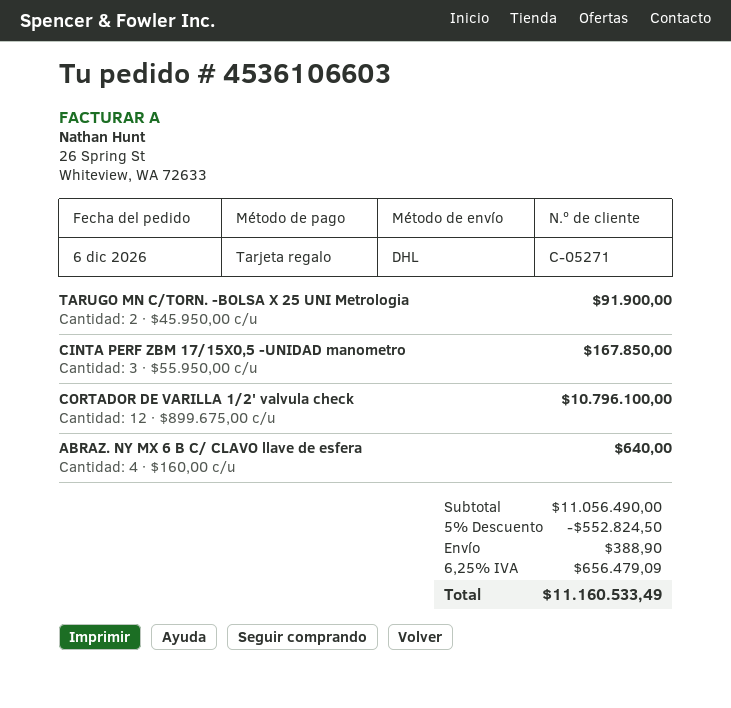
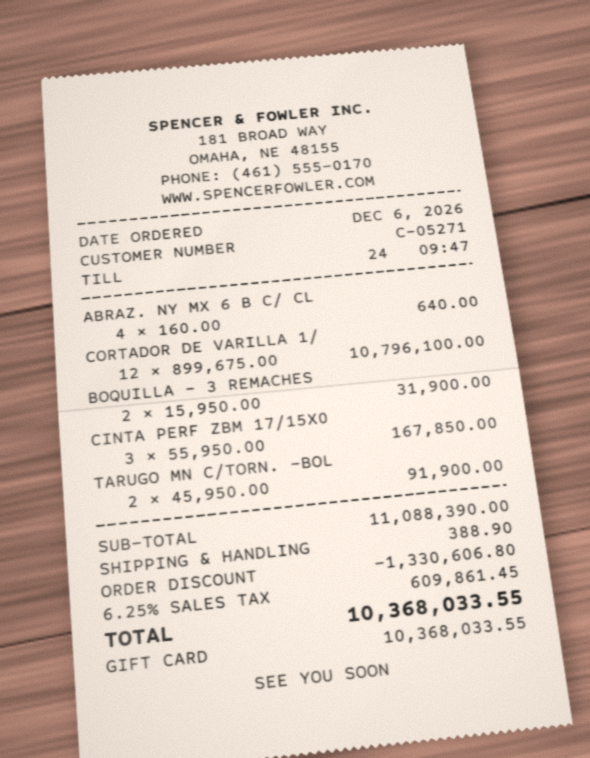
BOQUILLA - 3 REMACHES: none -> 2 x 15950.00 = 31900.00
subtotal: 11056490.00 -> 11088390.00
discount: 552824.50 -> 1330606.80
tax: 6.25% = 656479.09 -> 6.25% = 609861.45
total: 11160533.49 -> 10368033.55

